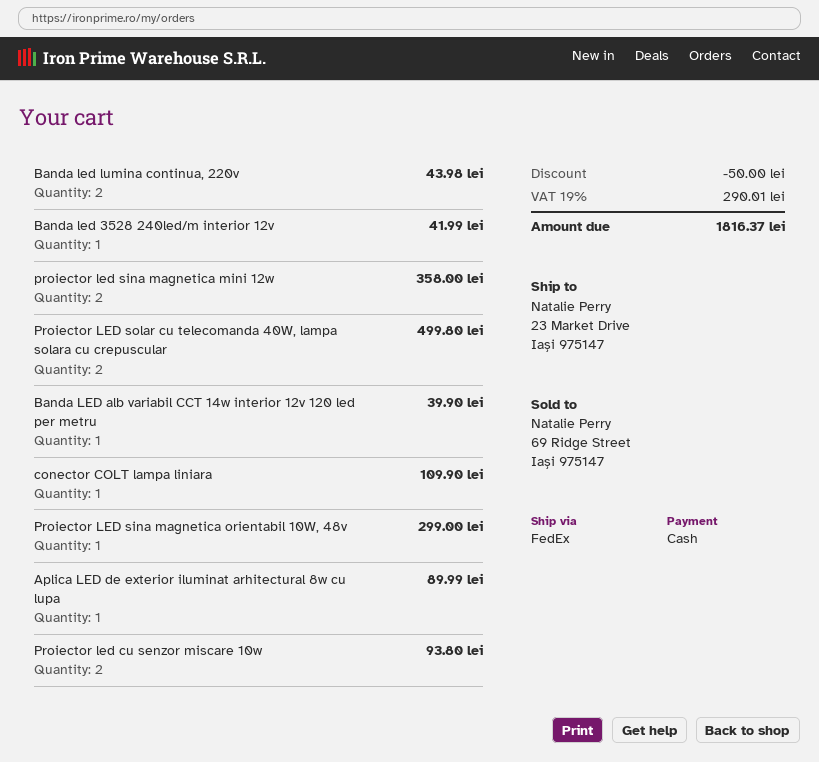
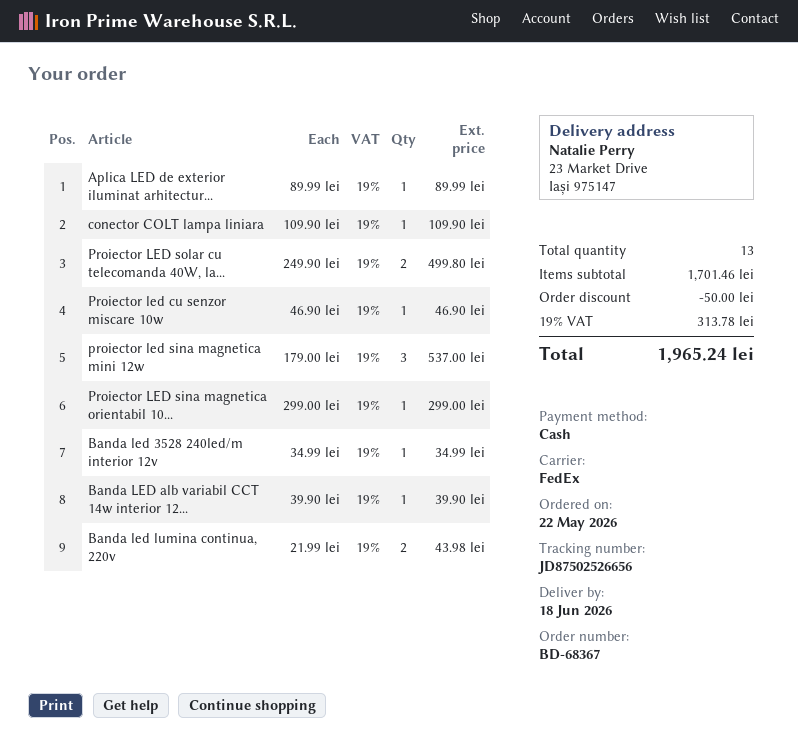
Banda led 3528 240led/m interior 12v: 1 for 41.99 -> 1 for 34.99
proiector led sina magnetica mini 12w: 2 for 358.00 -> 3 for 537.00
Proiector led cu senzor miscare 10w: 2 for 93.80 -> 1 for 46.90
tax: 19% = 290.01 -> 19% = 313.78
total: 1816.37 -> 1965.24

